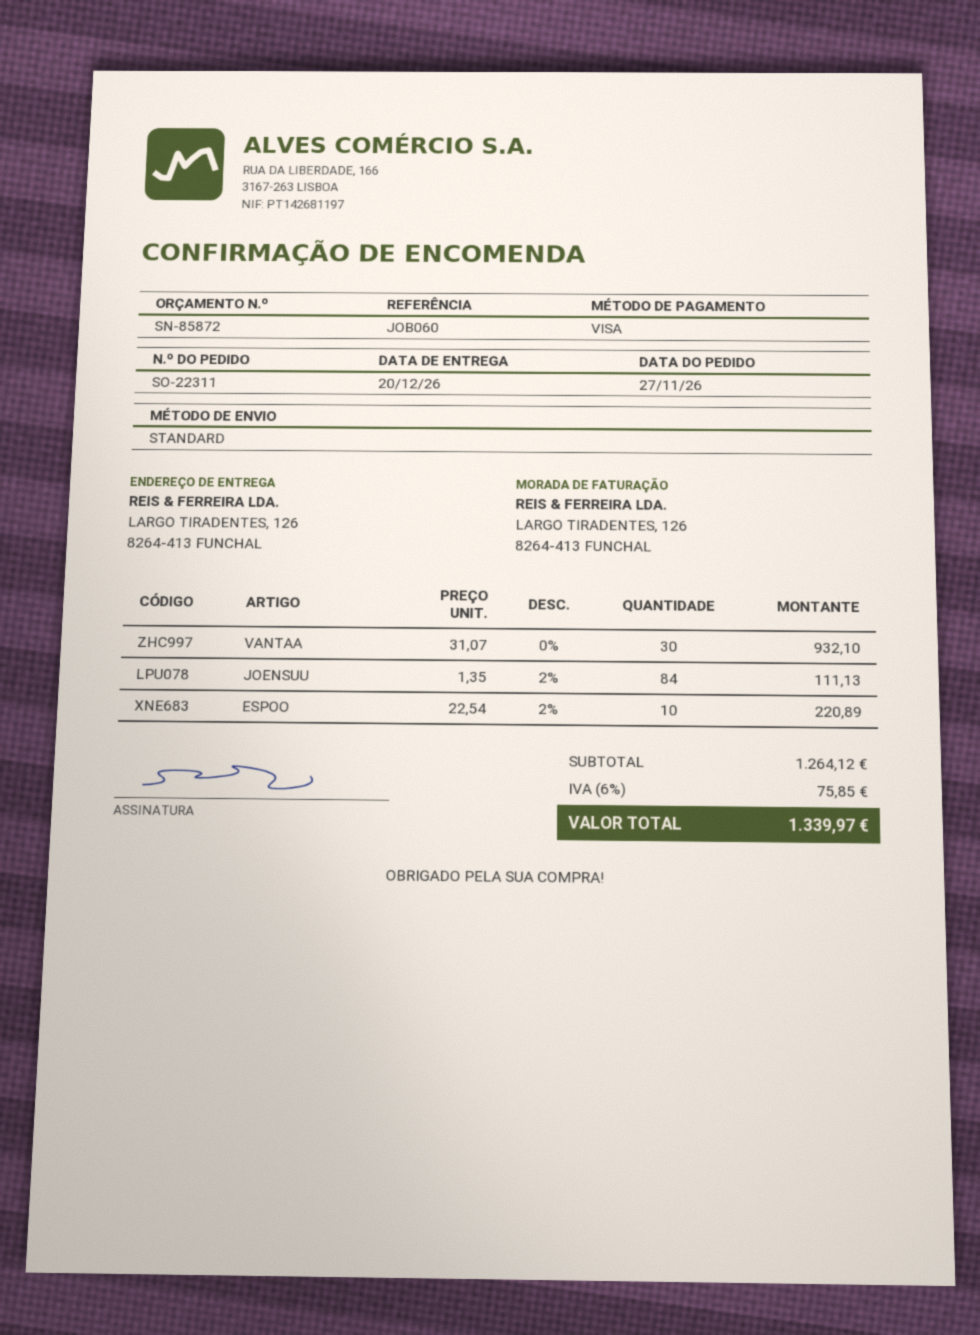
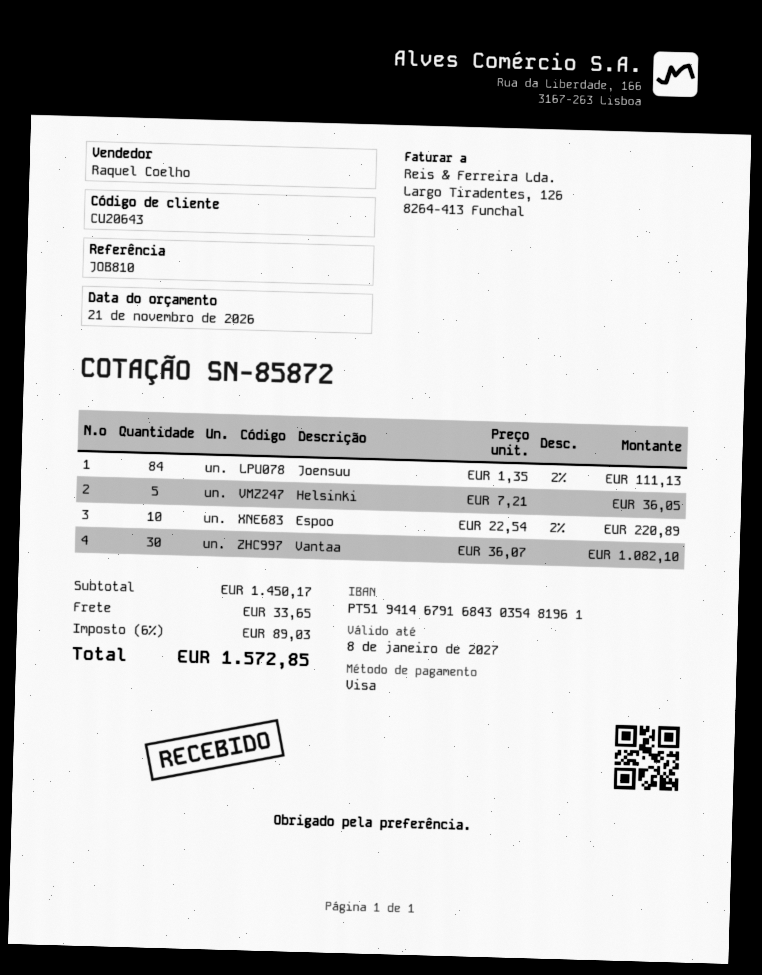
reference: JOB060 -> JOB810
VANTAA: 30 x 31.07 = 932.10 -> 30 x 36.07 = 1082.10
Helsinki: none -> 5 x 7.21 = 36.05
subtotal: 1264.12 -> 1450.17
shipping: none -> 33.65
tax: 6% = 75.85 -> 6% = 89.03
total: 1339.97 -> 1572.85

